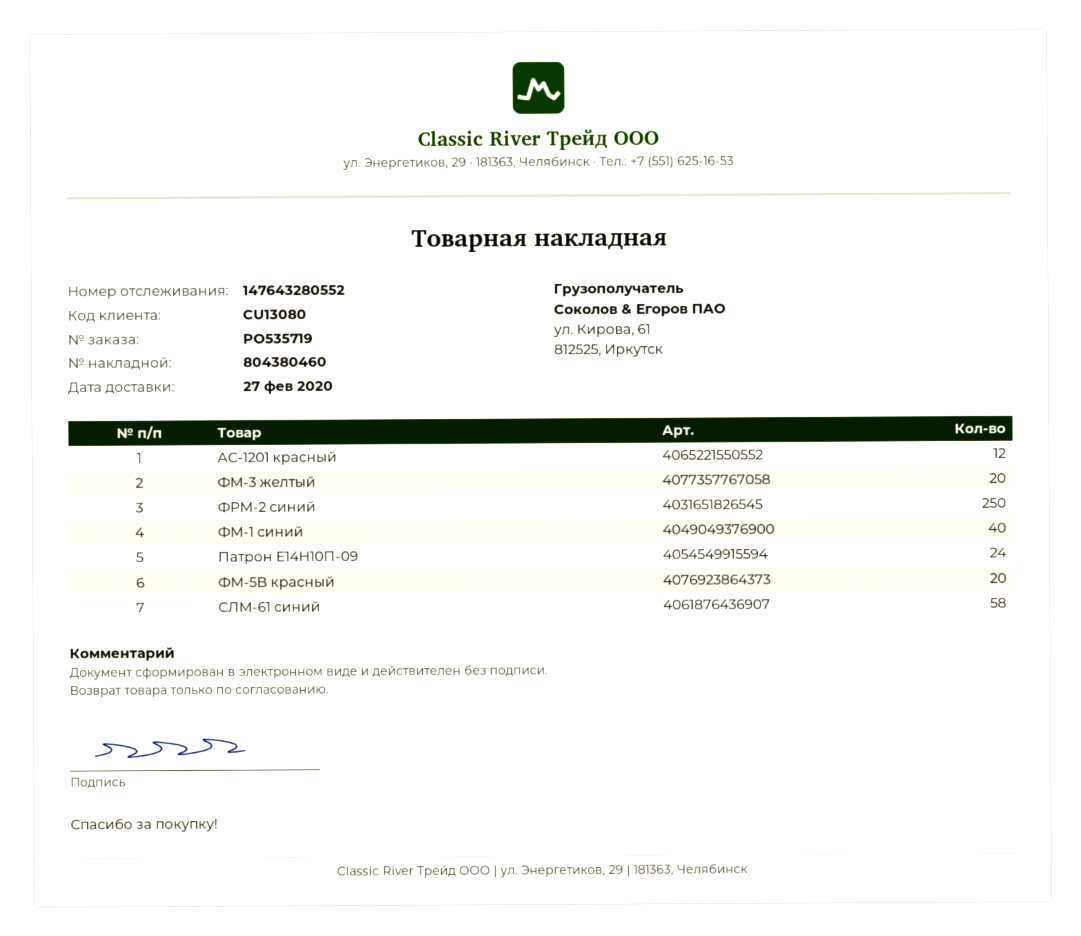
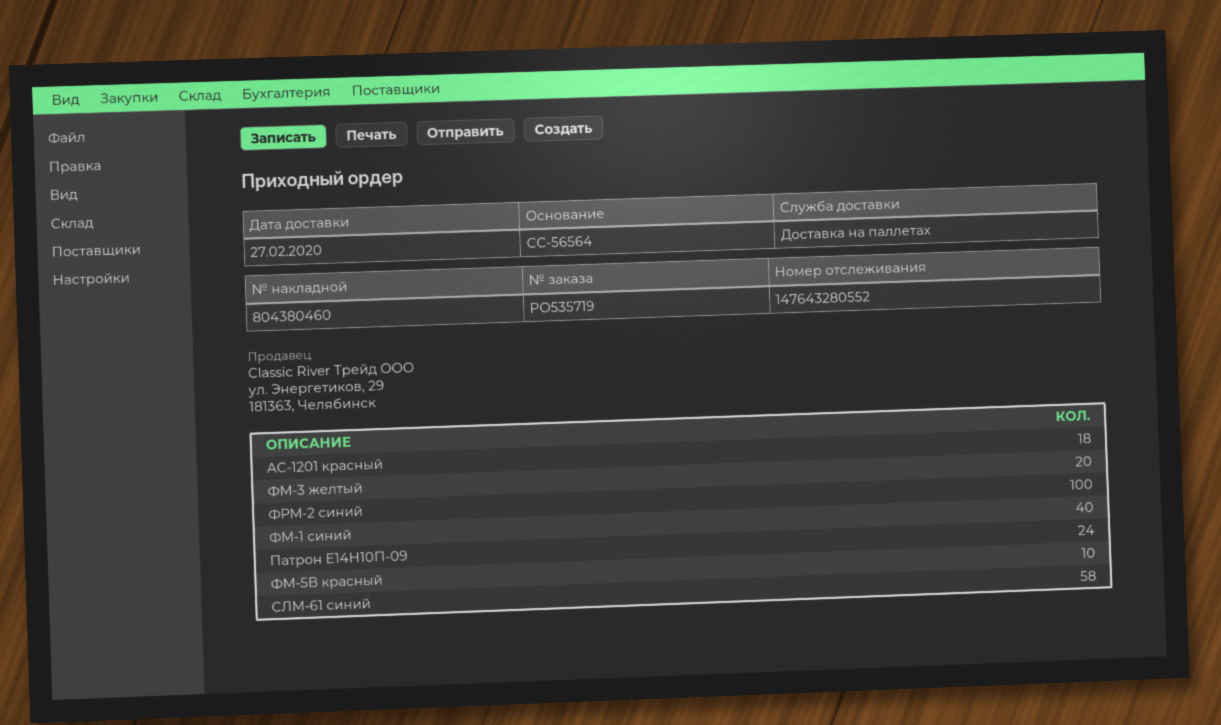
АС-1201 красный: 12 -> 18
ФРМ-2 синий: 250 -> 100
ФМ-5В красный: 20 -> 10

